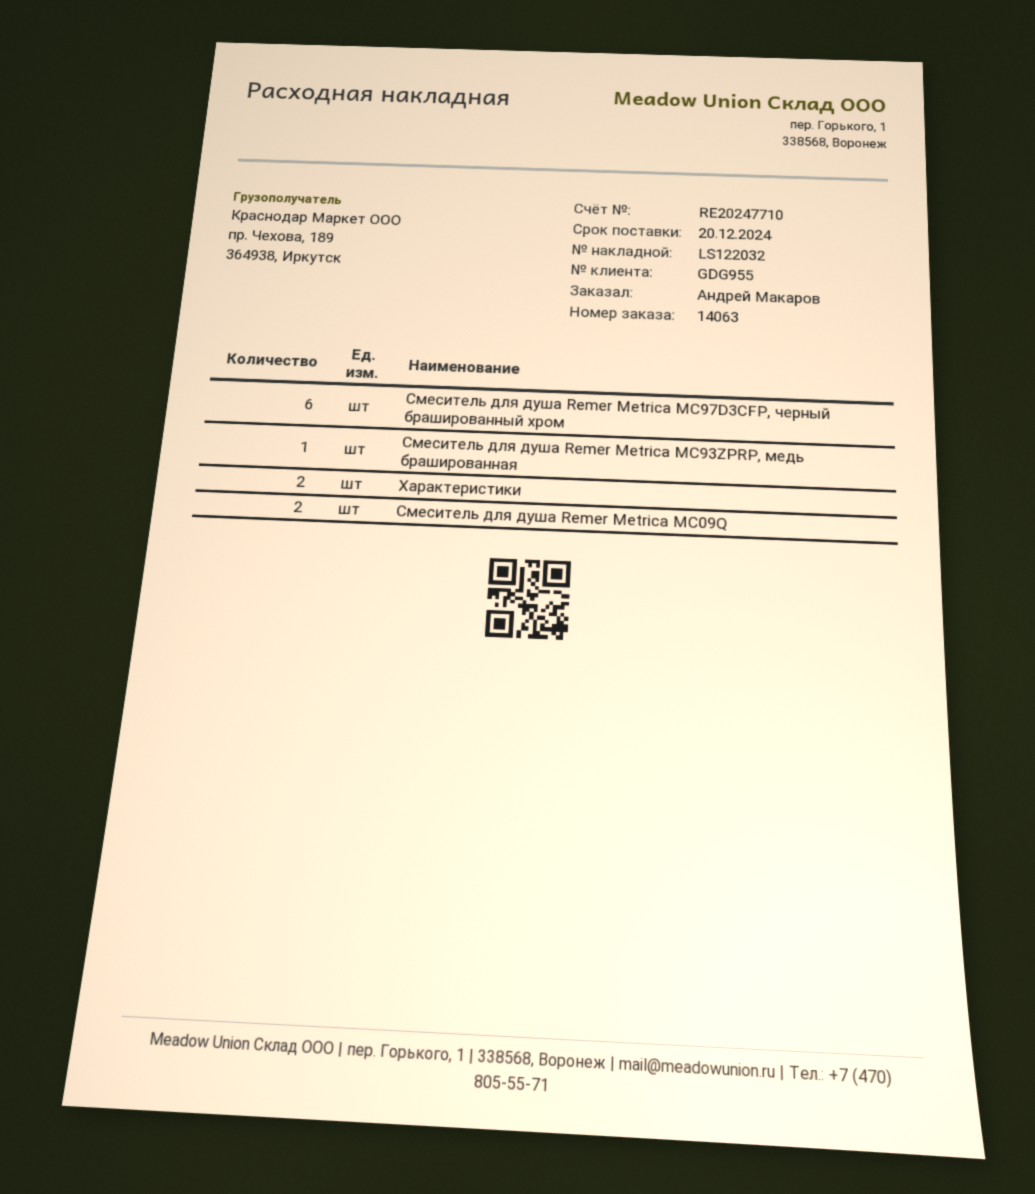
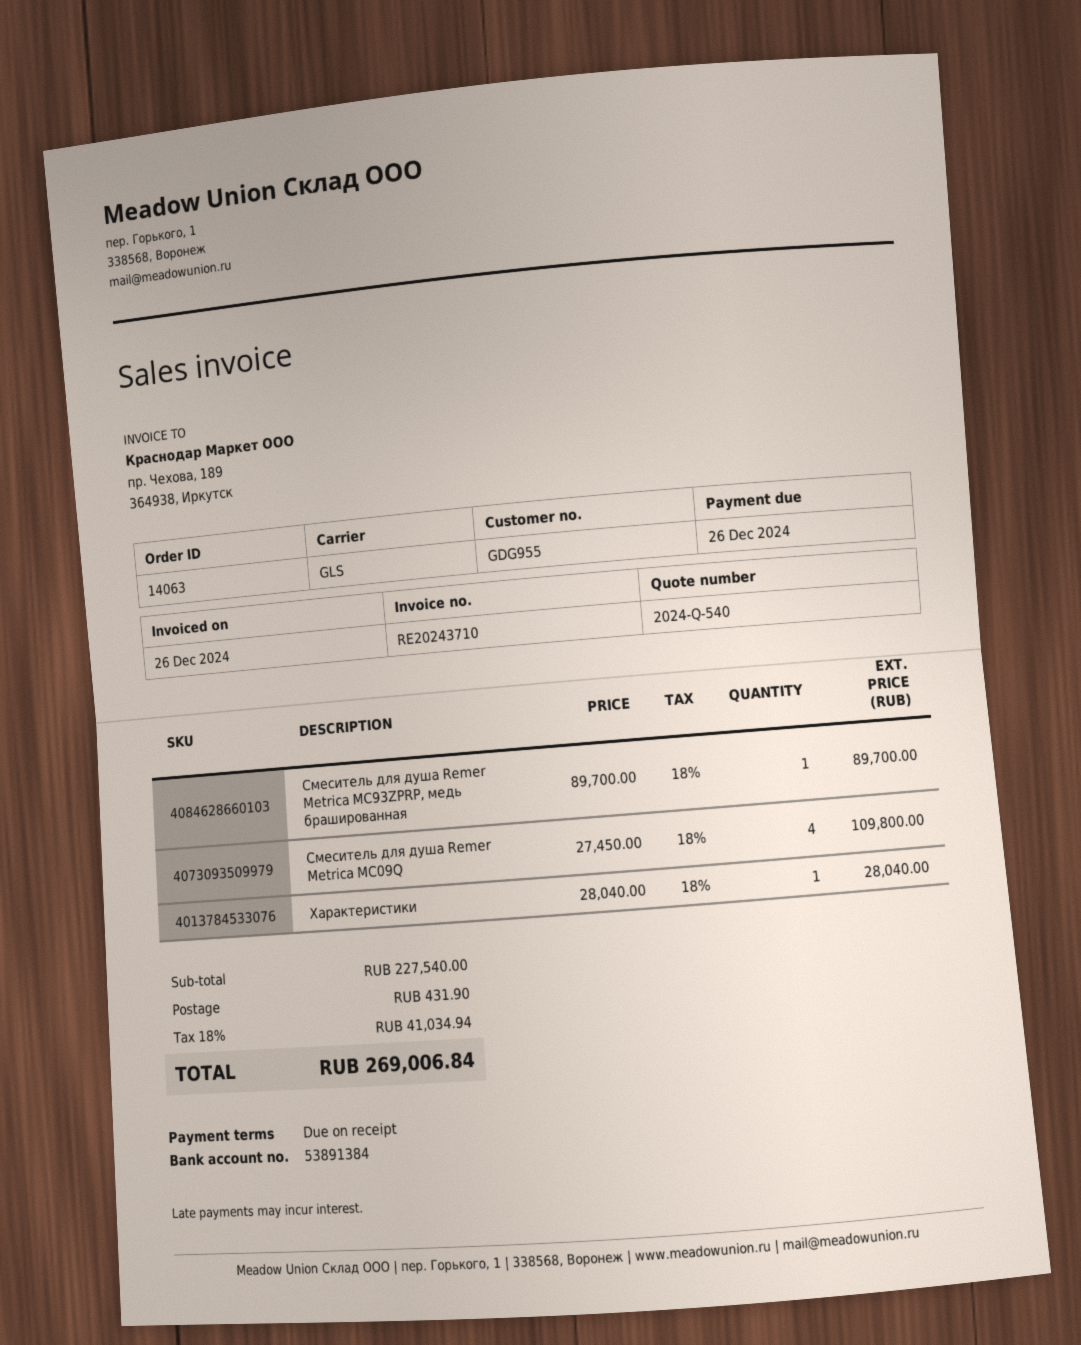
invoice number: RE20247710 -> RE20243710
Смеситель для душа Remer Metrica MC97D3CFP, черный брашированный хром: 6 -> none
Характеристики: 2 -> 1
Смеситель для душа Remer Metrica MC09Q: 2 -> 4

